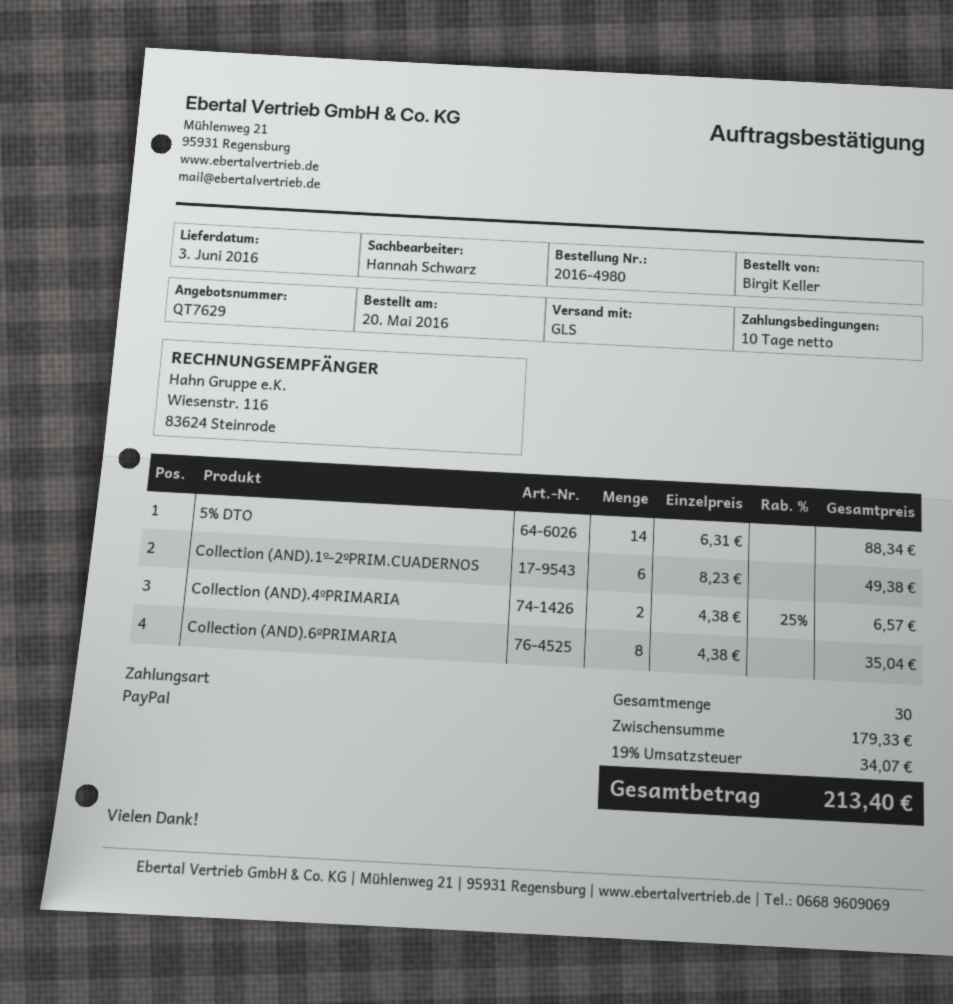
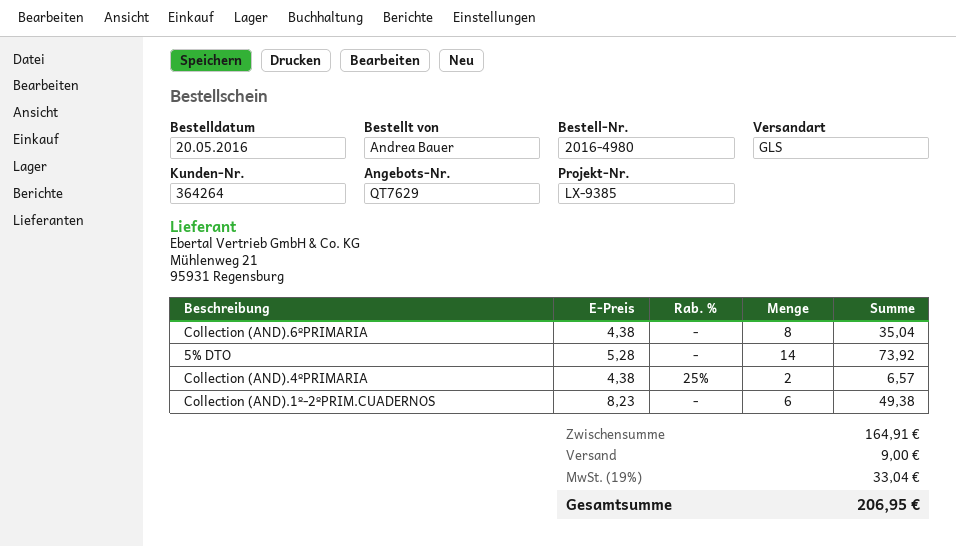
ordered by: Birgit Keller -> Andrea Bauer
5% DTO: 14 x 6.31 = 88.34 -> 14 x 5.28 = 73.92
subtotal: 179.33 -> 164.91
shipping: none -> 9.00
tax: 19% = 34.07 -> 19% = 33.04
total: 213.40 -> 206.95

